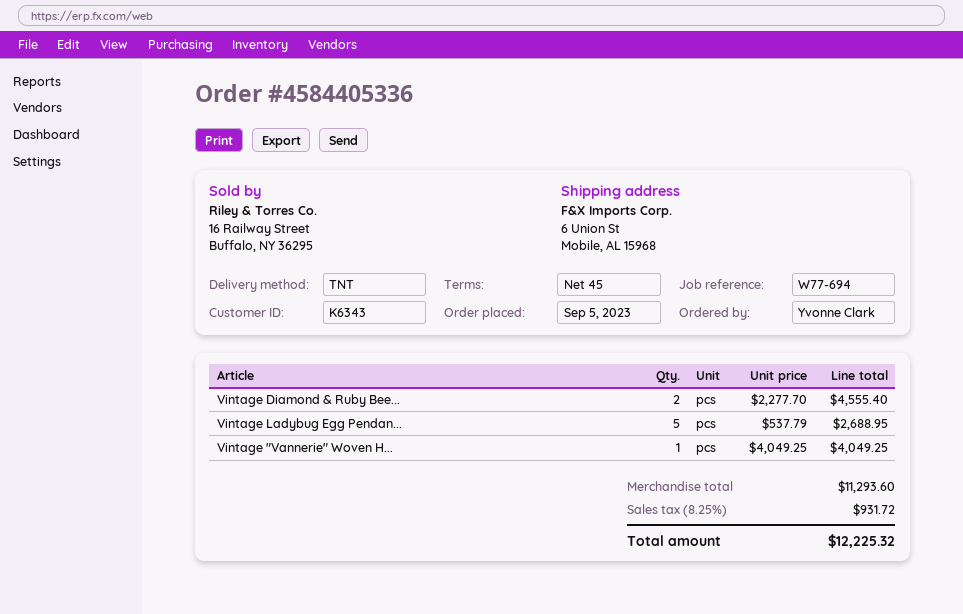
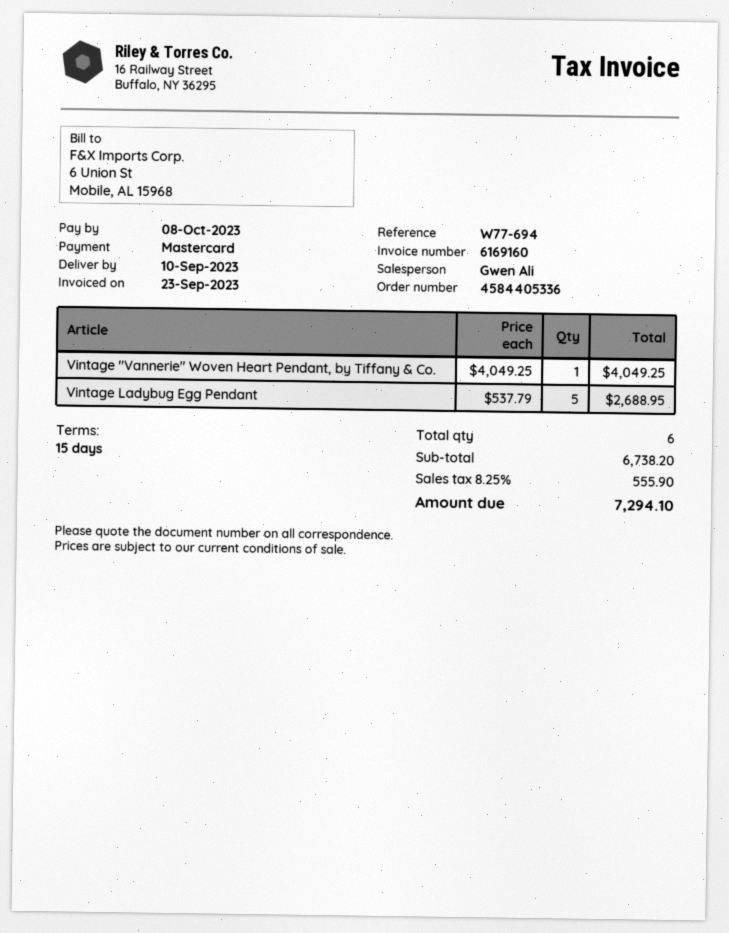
payment terms: 45 days -> 15 days
Vintage Diamond & Ruby Bee...: 2 x 2277.70 = 4555.40 -> none
subtotal: 11293.60 -> 6738.20
tax: 8.25% = 931.72 -> 8.25% = 555.90
total: 12225.32 -> 7294.10

